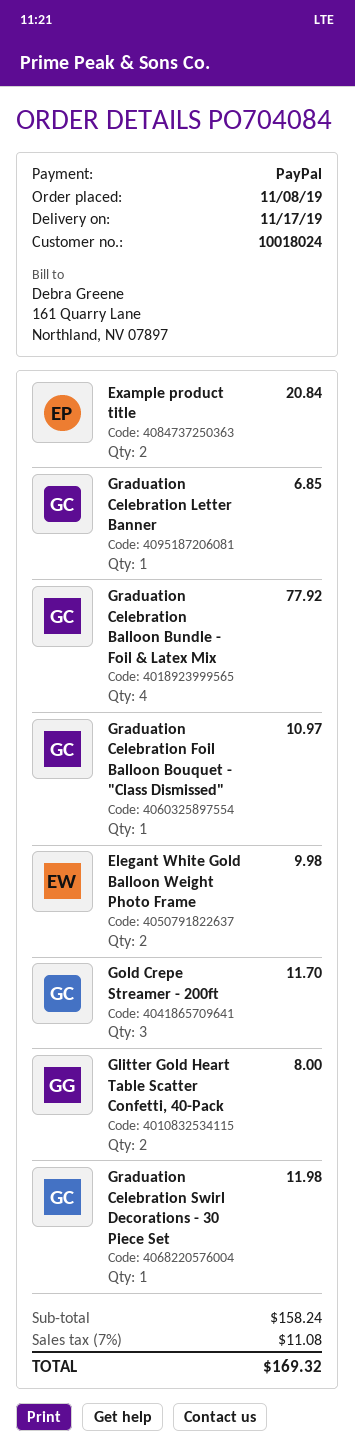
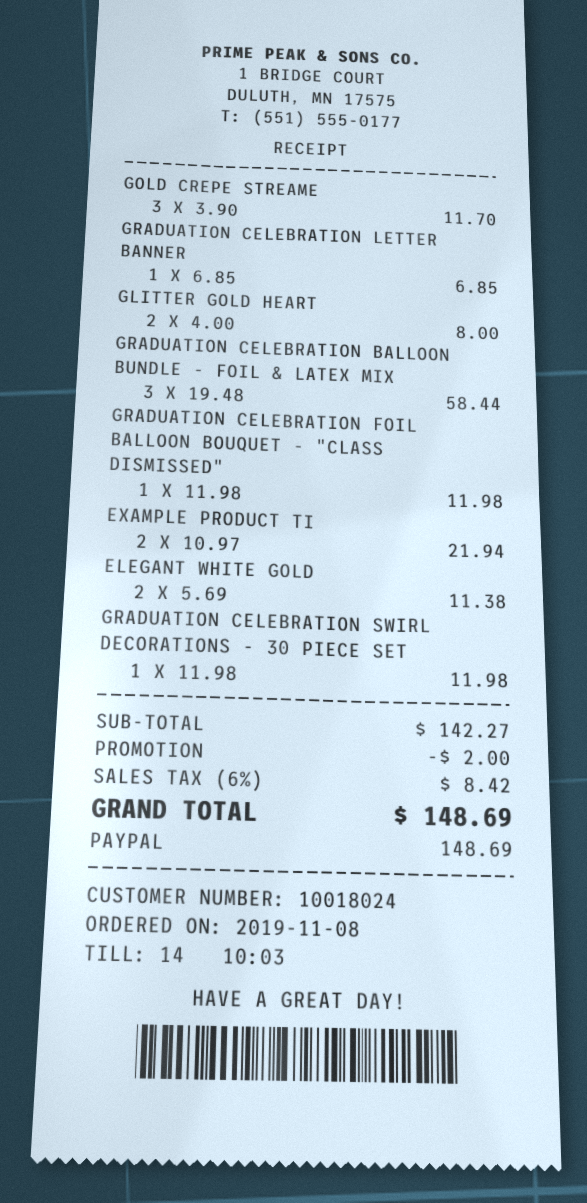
Example product title: 2 for 20.84 -> 2 for 21.94
Graduation Celebration Balloon Bundle - Foil & Latex Mix: 4 for 77.92 -> 3 for 58.44
Graduation Celebration Foil Balloon Bouquet - "Class Dismissed": 1 for 10.97 -> 1 for 11.98
Elegant White Gold Balloon Weight Photo Frame: 2 for 9.98 -> 2 for 11.38
subtotal: 158.24 -> 142.27
discount: none -> 2.00
tax: 7% = 11.08 -> 6% = 8.42
total: 169.32 -> 148.69

